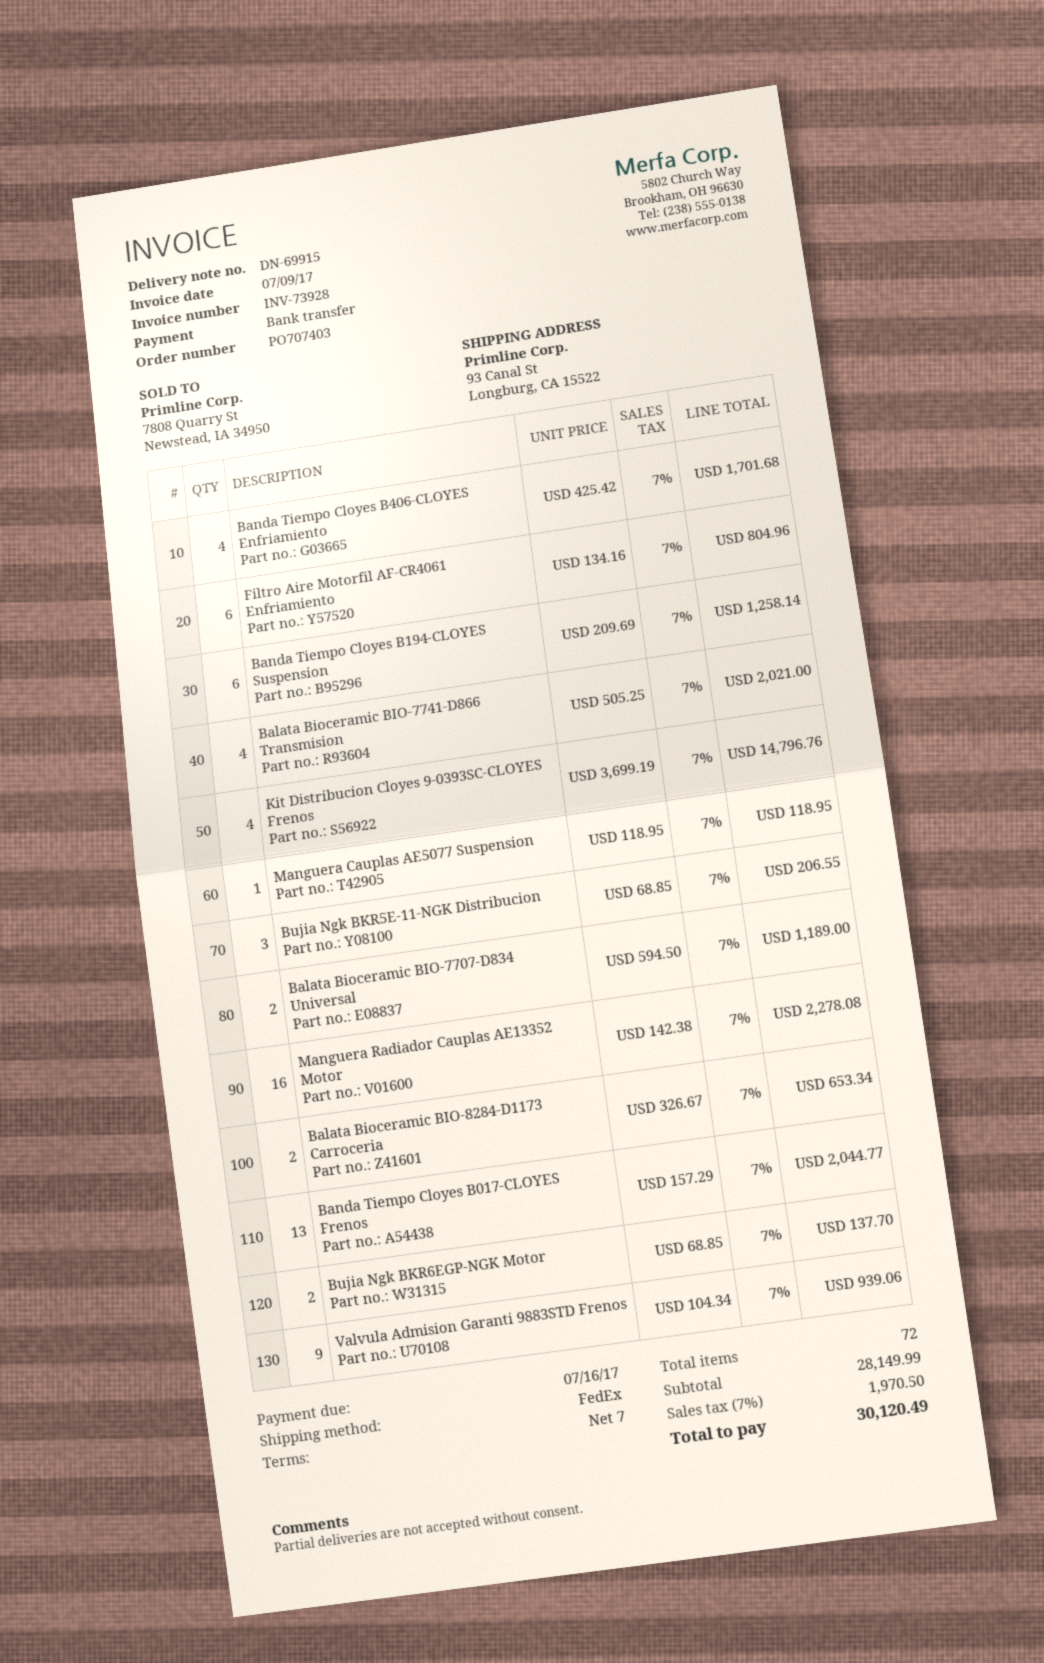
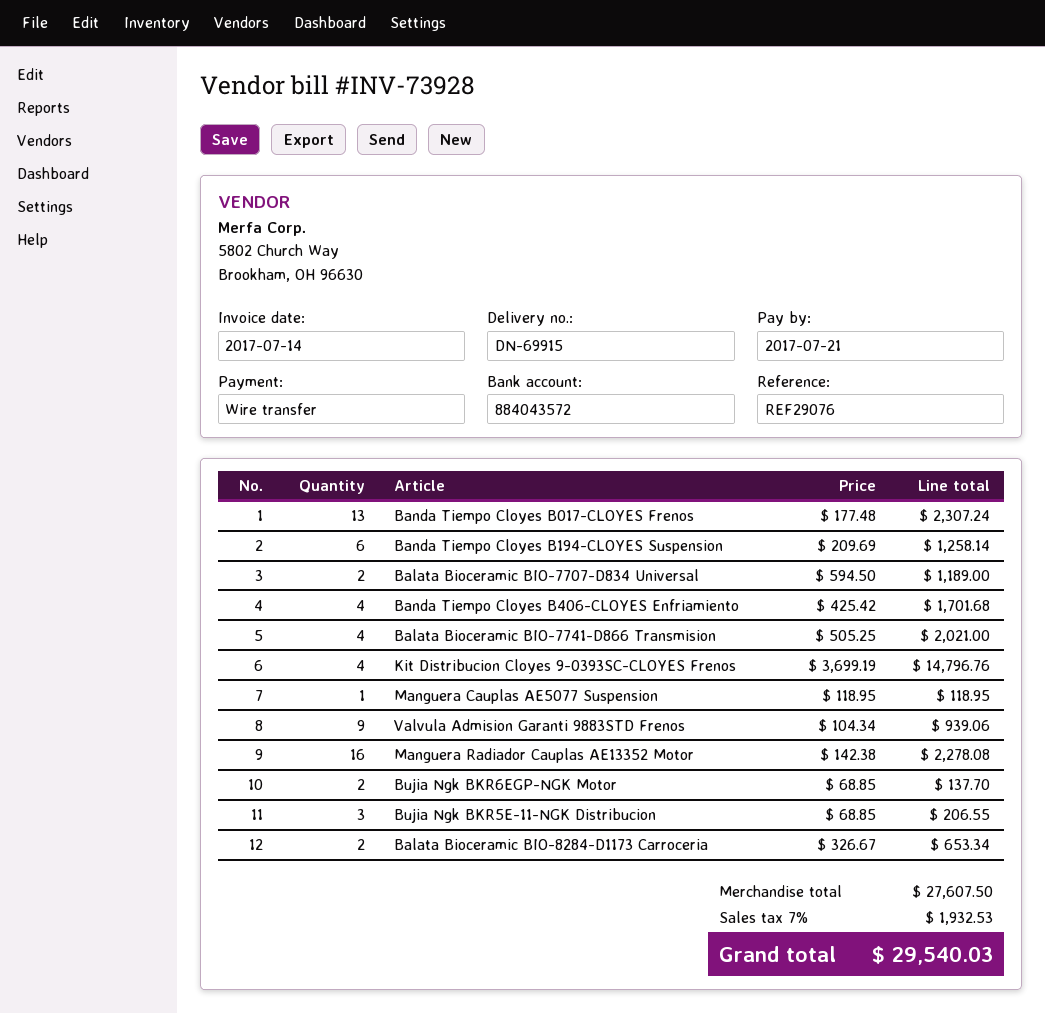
invoice date: 2017-07-09 -> 2017-07-14
due date: 2017-07-16 -> 2017-07-21
Filtro Aire Motorfil AF-CR4061 Enfriamiento: 6 x 134.16 = 804.96 -> none
Banda Tiempo Cloyes B017-CLOYES Frenos: 13 x 157.29 = 2044.77 -> 13 x 177.48 = 2307.24
subtotal: 28149.99 -> 27607.50
tax: 7% = 1970.50 -> 7% = 1932.53
total: 30120.49 -> 29540.03

